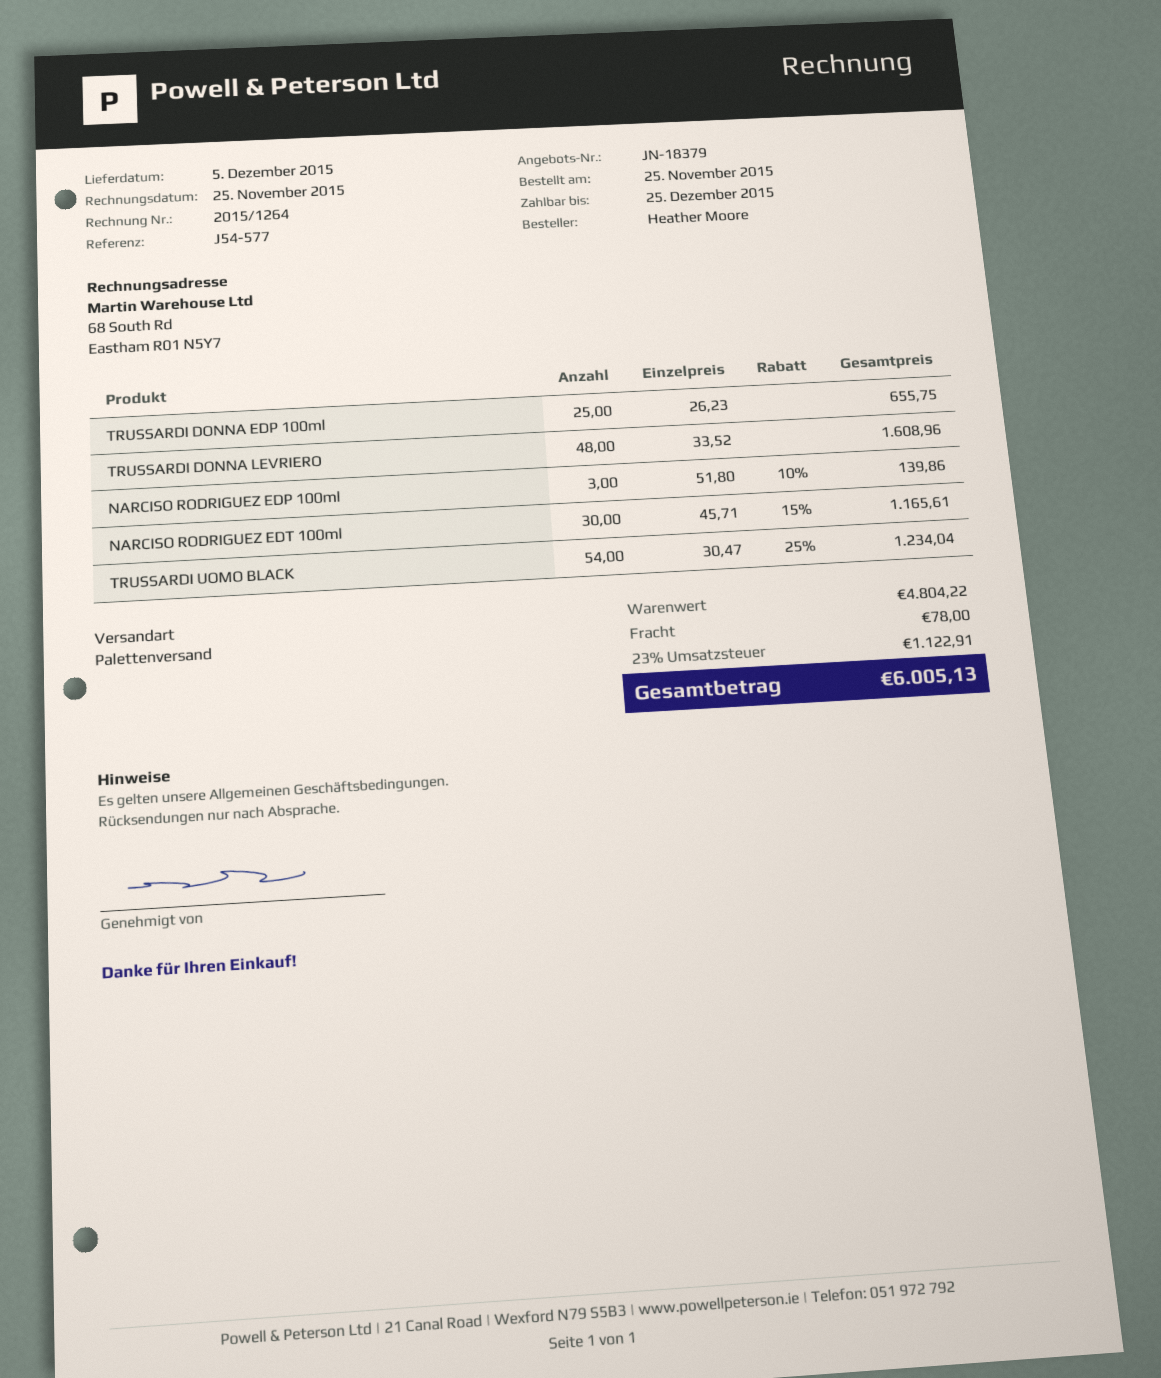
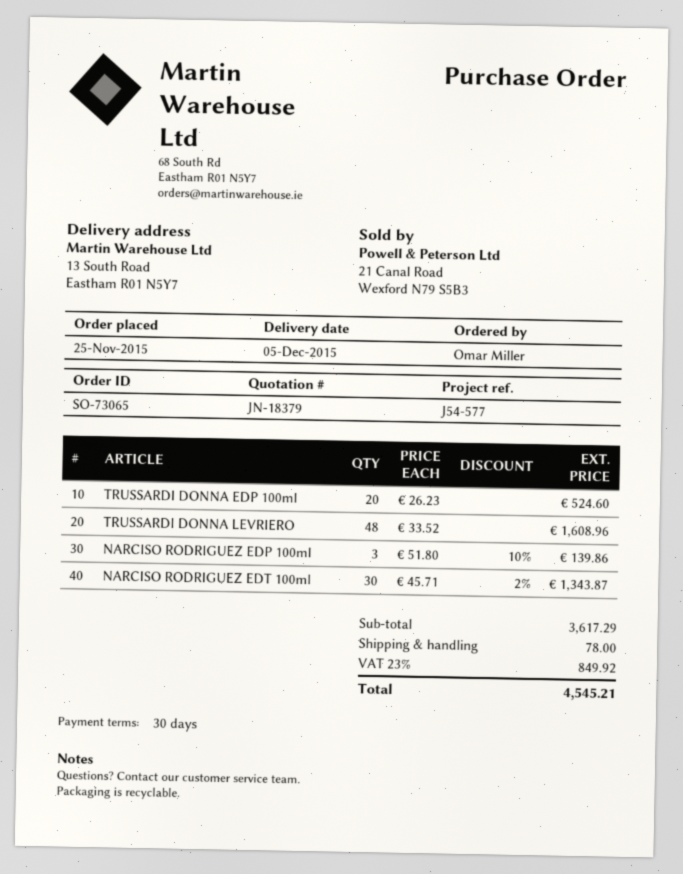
ordered by: Heather Moore -> Omar Miller
TRUSSARDI DONNA EDP 100ml: 25 x 26.23 = 655.75 -> 20 x 26.23 = 524.60
NARCISO RODRIGUEZ EDT 100ml: 30 x 45.71 - 15% = 1165.61 -> 30 x 45.71 - 2% = 1343.87
TRUSSARDI UOMO BLACK: 54 x 30.47 - 25% = 1234.04 -> none
subtotal: 4804.22 -> 3617.29
tax: 23% = 1122.91 -> 23% = 849.92
total: 6005.13 -> 4545.21

